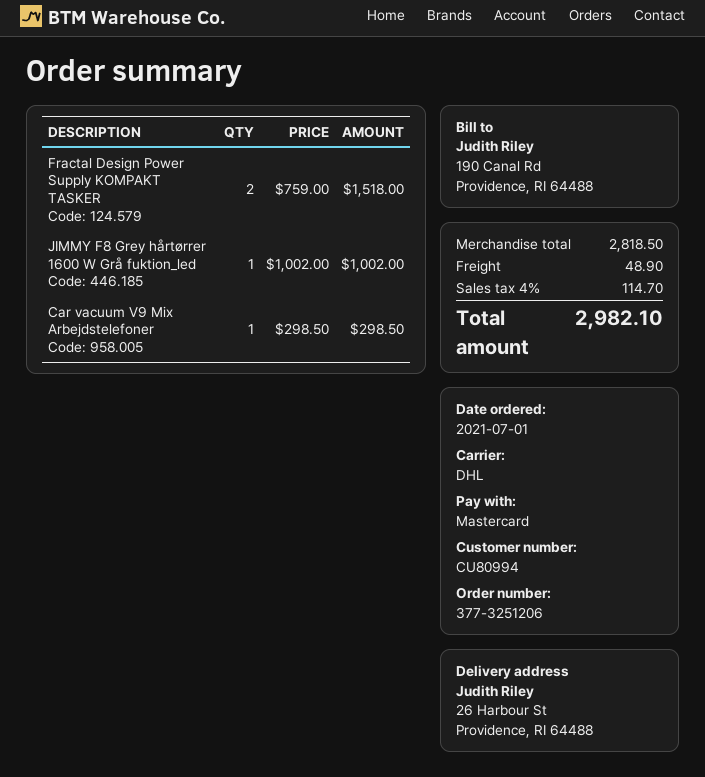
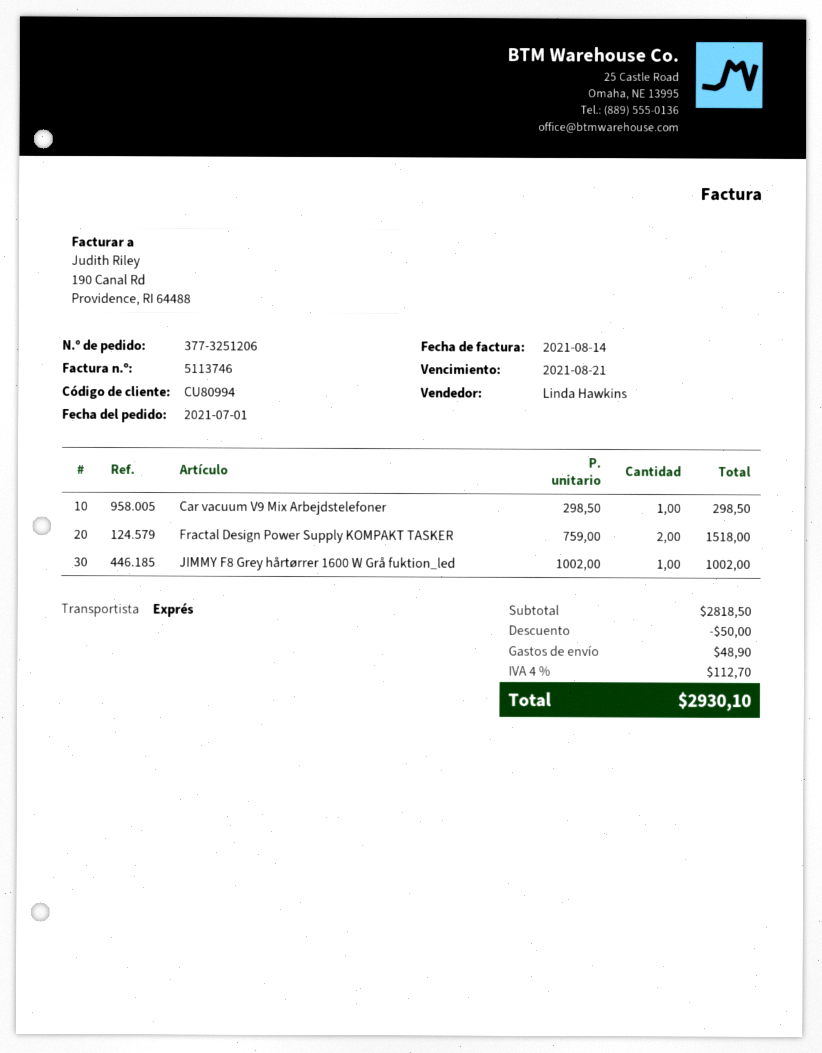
shipping method: DHL -> express
discount: none -> 50.00
tax: 4% = 114.70 -> 4% = 112.70
total: 2982.10 -> 2930.10

